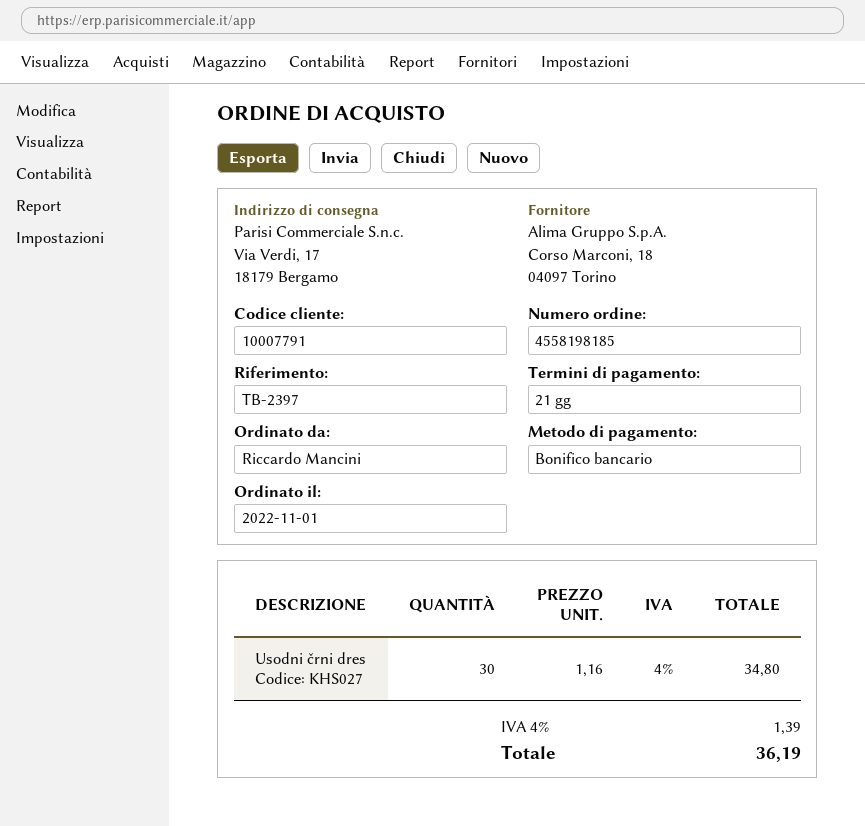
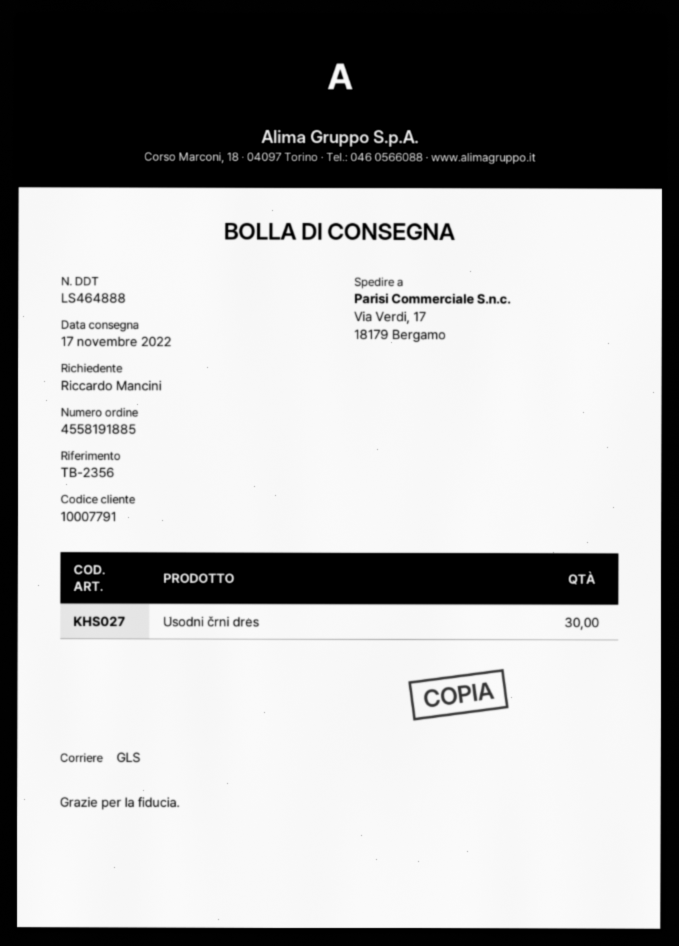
order number: 4558198185 -> 4558191885
reference: TB-2397 -> TB-2356

